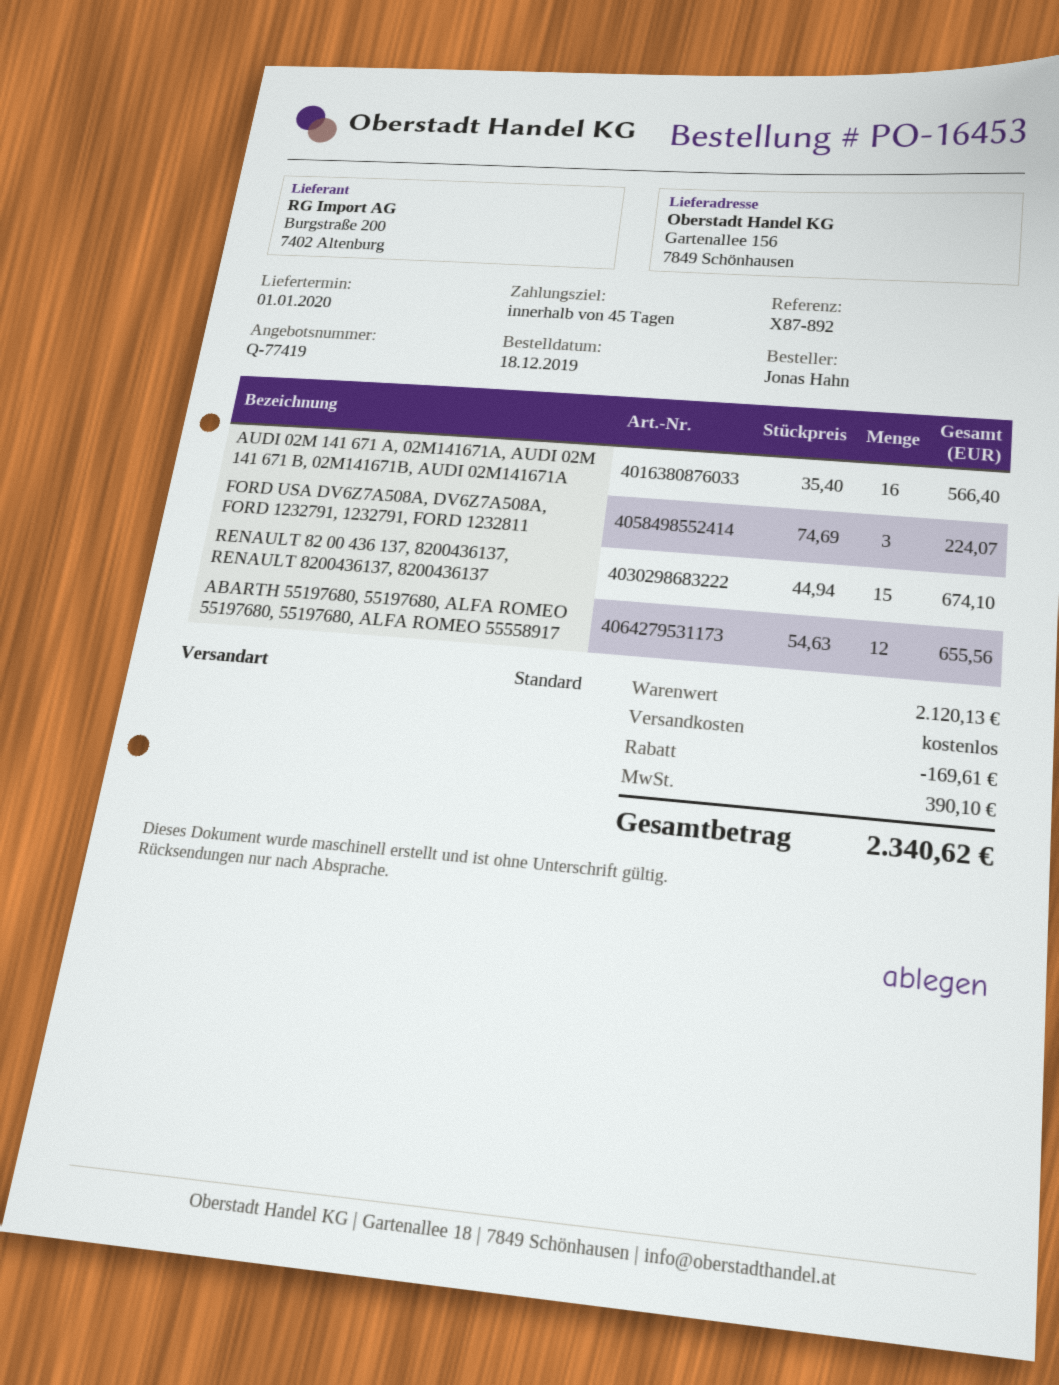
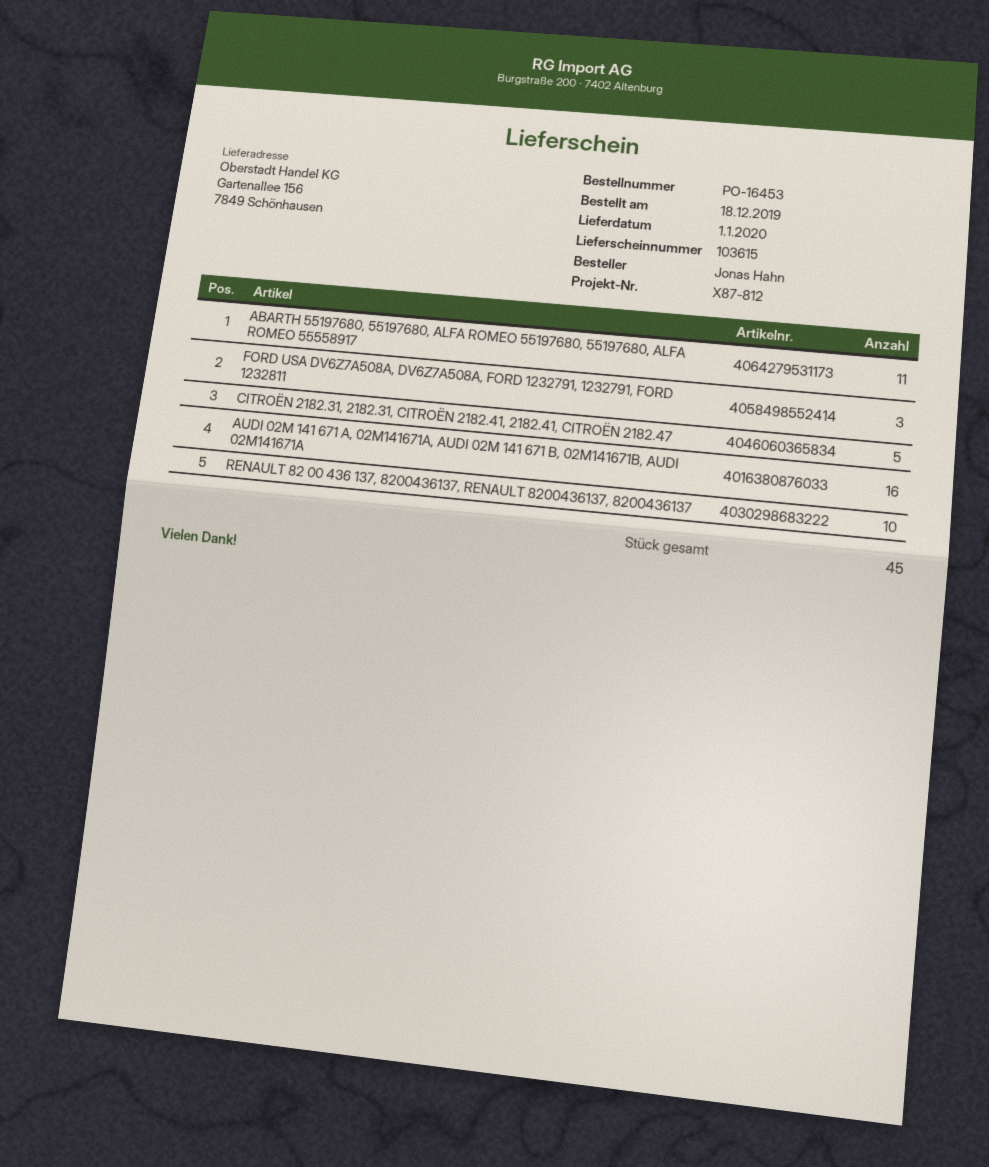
reference: X87-892 -> X87-812
RENAULT 82 00 436 137, 8200436137, RENAULT 8200436137, 8200436137: 15 -> 10
ABARTH 55197680, 55197680, ALFA ROMEO 55197680, 55197680, ALFA ROMEO 55558917: 12 -> 11
CITROËN 2182.31, 2182.31, CITROËN 2182.41, 2182.41, CITROËN 2182.47: none -> 5

